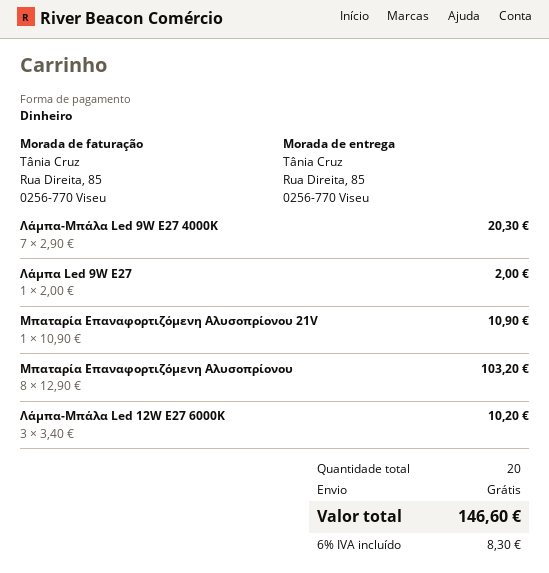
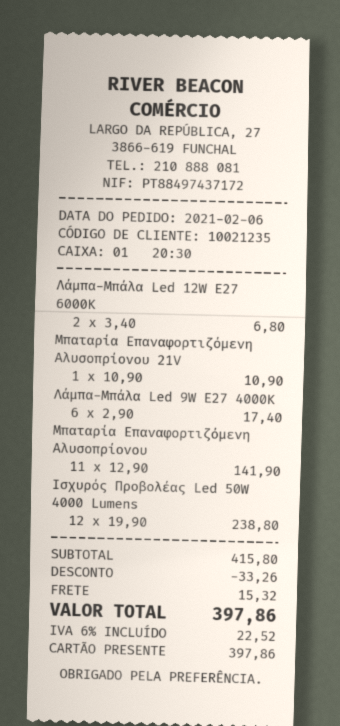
payment method: cash -> gift card
Λάμπα-Μπάλα Led 9W E27 4000K: 7 x 2.90 = 20.30 -> 6 x 2.90 = 17.40
Λάμπα Led 9W E27: 1 x 2.00 = 2.00 -> none
Μπαταρία Επαναφορτιζόμενη Αλυσοπρίονου: 8 x 12.90 = 103.20 -> 11 x 12.90 = 141.90
Λάμπα-Μπάλα Led 12W E27 6000K: 3 x 3.40 = 10.20 -> 2 x 3.40 = 6.80
Ισχυρός Προβολέας Led 50W 4000 Lumens: none -> 12 x 19.90 = 238.80
discount: none -> 33.26
shipping: 0.00 -> 15.32
tax: 6% = 8.30 -> 6% = 22.52
total: 146.60 -> 397.86

